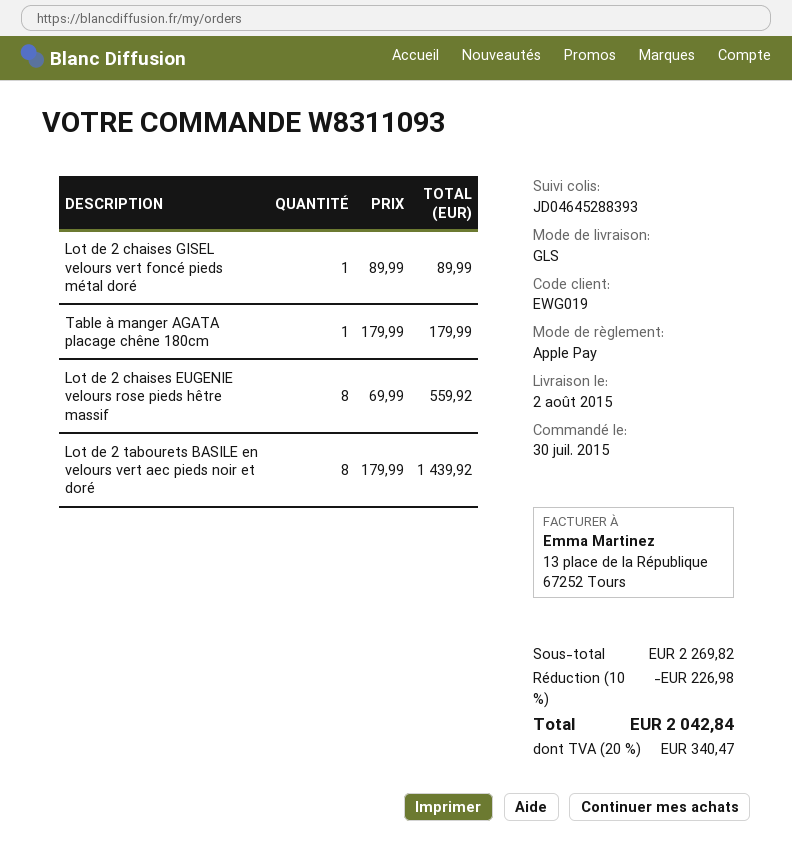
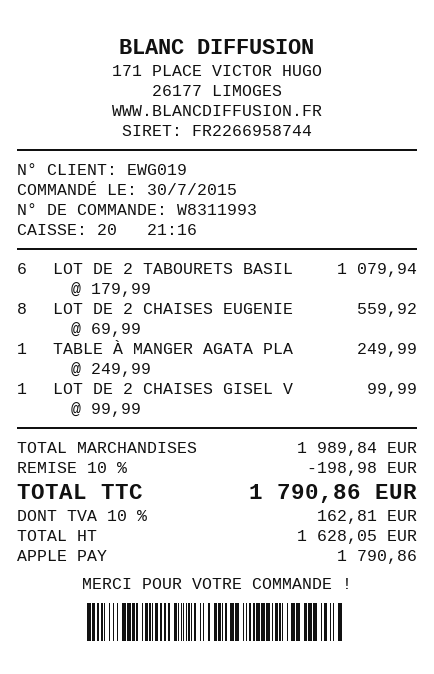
order number: W8311093 -> W8311993
Lot de 2 chaises GISEL velours vert foncé pieds métal doré: 1 x 89.99 = 89.99 -> 1 x 99.99 = 99.99
Table à manger AGATA placage chêne 180cm: 1 x 179.99 = 179.99 -> 1 x 249.99 = 249.99
Lot de 2 tabourets BASILE en velours vert aec pieds noir et doré: 8 x 179.99 = 1439.92 -> 6 x 179.99 = 1079.94
subtotal: 2269.82 -> 1989.84
discount: 10% = 226.98 -> 10% = 198.98
tax: 20% = 340.47 -> 10% = 162.81
total: 2042.84 -> 1790.86

